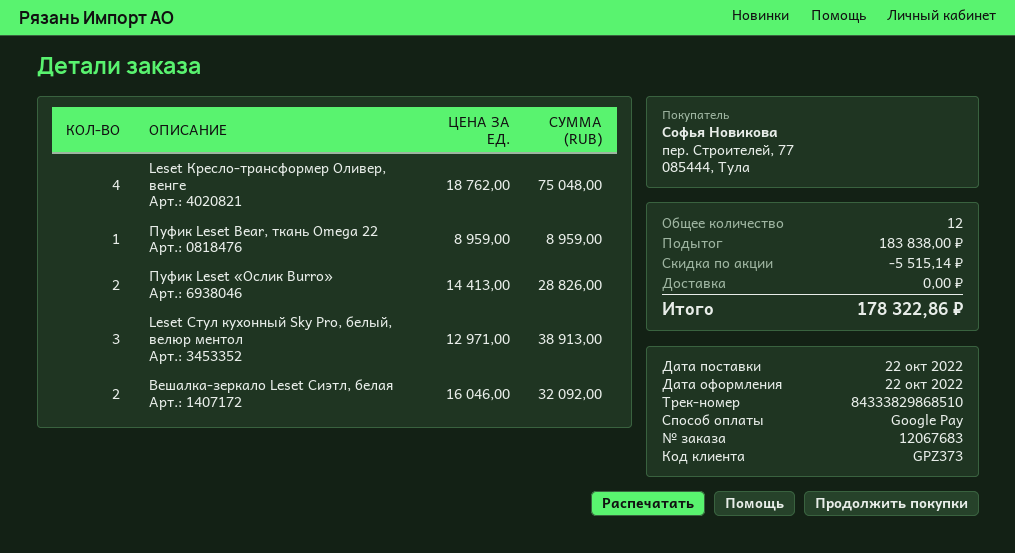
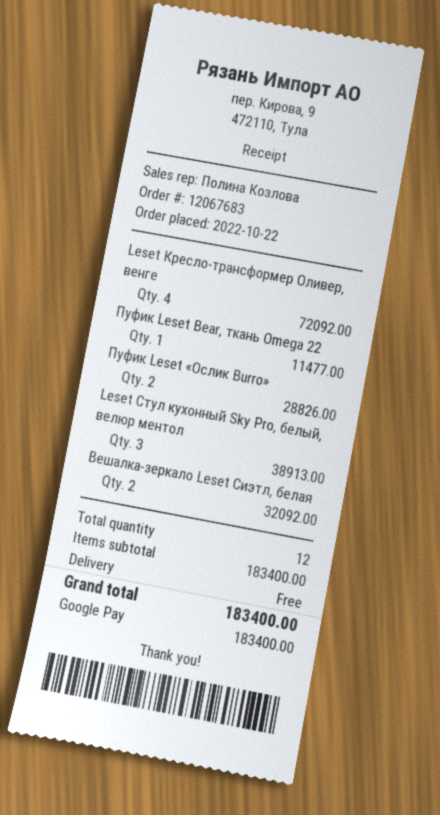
Leset Кресло-трансформер Оливер, венге: 4 for 75048.00 -> 4 for 72092.00
Пуфик Leset Bear, ткань Omega 22: 1 for 8959.00 -> 1 for 11477.00
subtotal: 183838.00 -> 183400.00
discount: 5515.14 -> none
total: 178322.86 -> 183400.00

